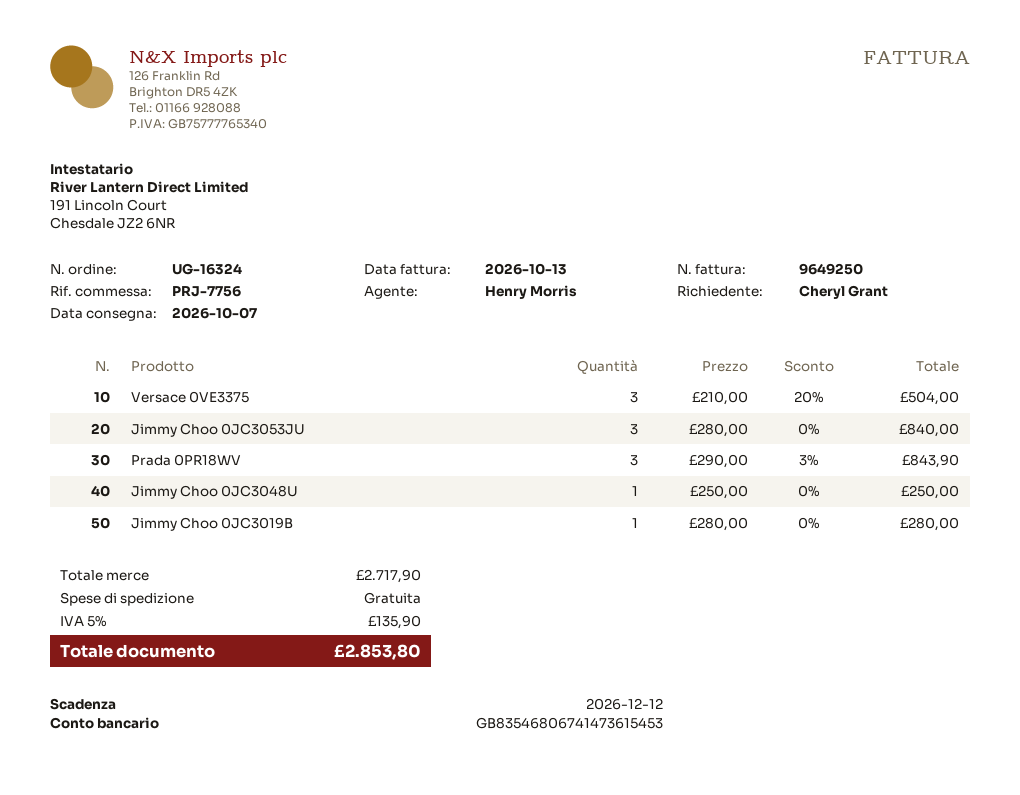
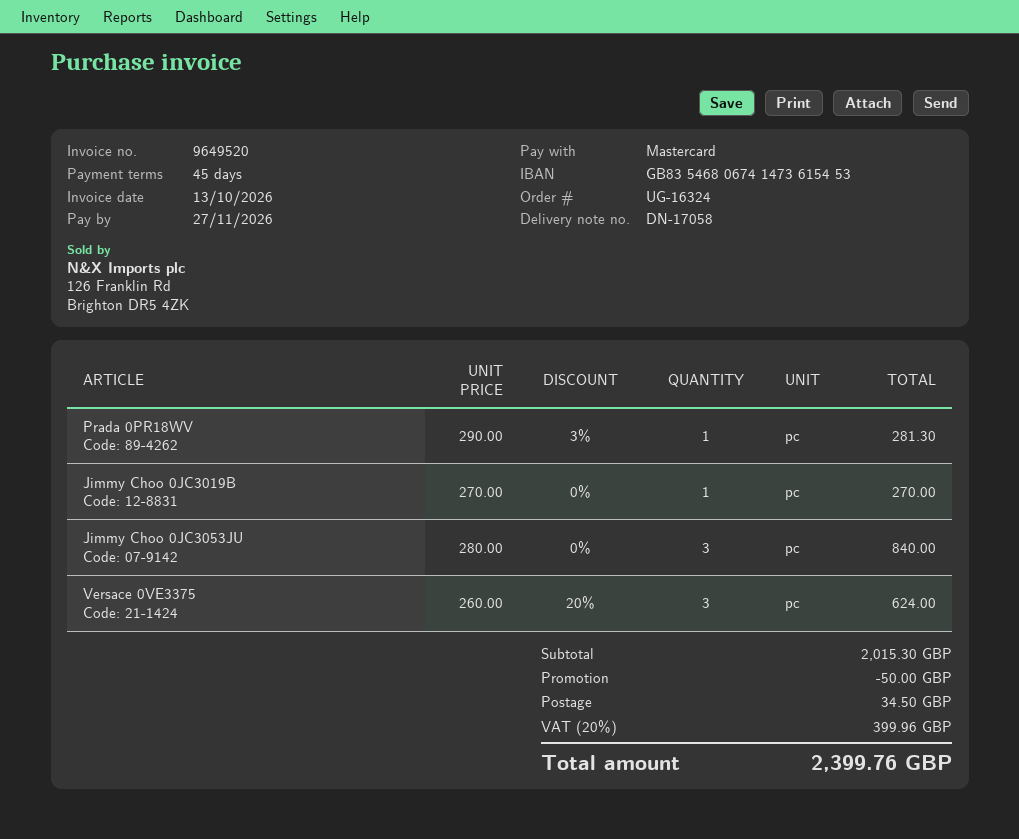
invoice number: 9649250 -> 9649520
due date: 2026-12-12 -> 2026-11-27
Versace 0VE3375: 3 x 210.00 - 20% = 504.00 -> 3 x 260.00 - 20% = 624.00
Prada 0PR18WV: 3 x 290.00 - 3% = 843.90 -> 1 x 290.00 - 3% = 281.30
Jimmy Choo 0JC3048U: 1 x 250.00 = 250.00 -> none
Jimmy Choo 0JC3019B: 1 x 280.00 = 280.00 -> 1 x 270.00 = 270.00
subtotal: 2717.90 -> 2015.30
discount: none -> 50.00
shipping: 0.00 -> 34.50
tax: 5% = 135.90 -> 20% = 399.96
total: 2853.80 -> 2399.76

